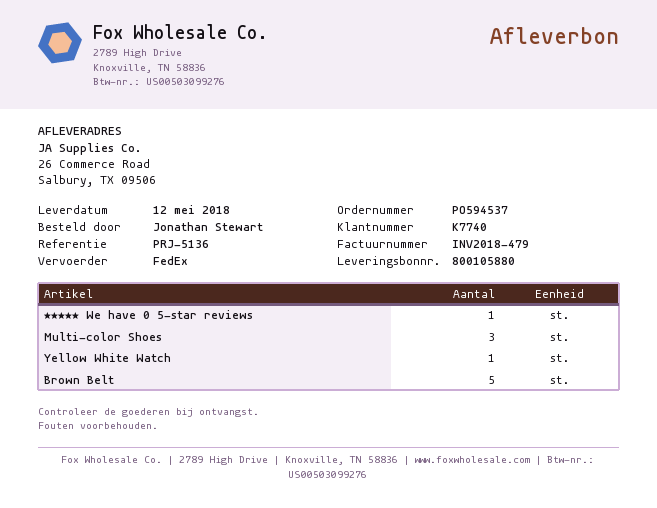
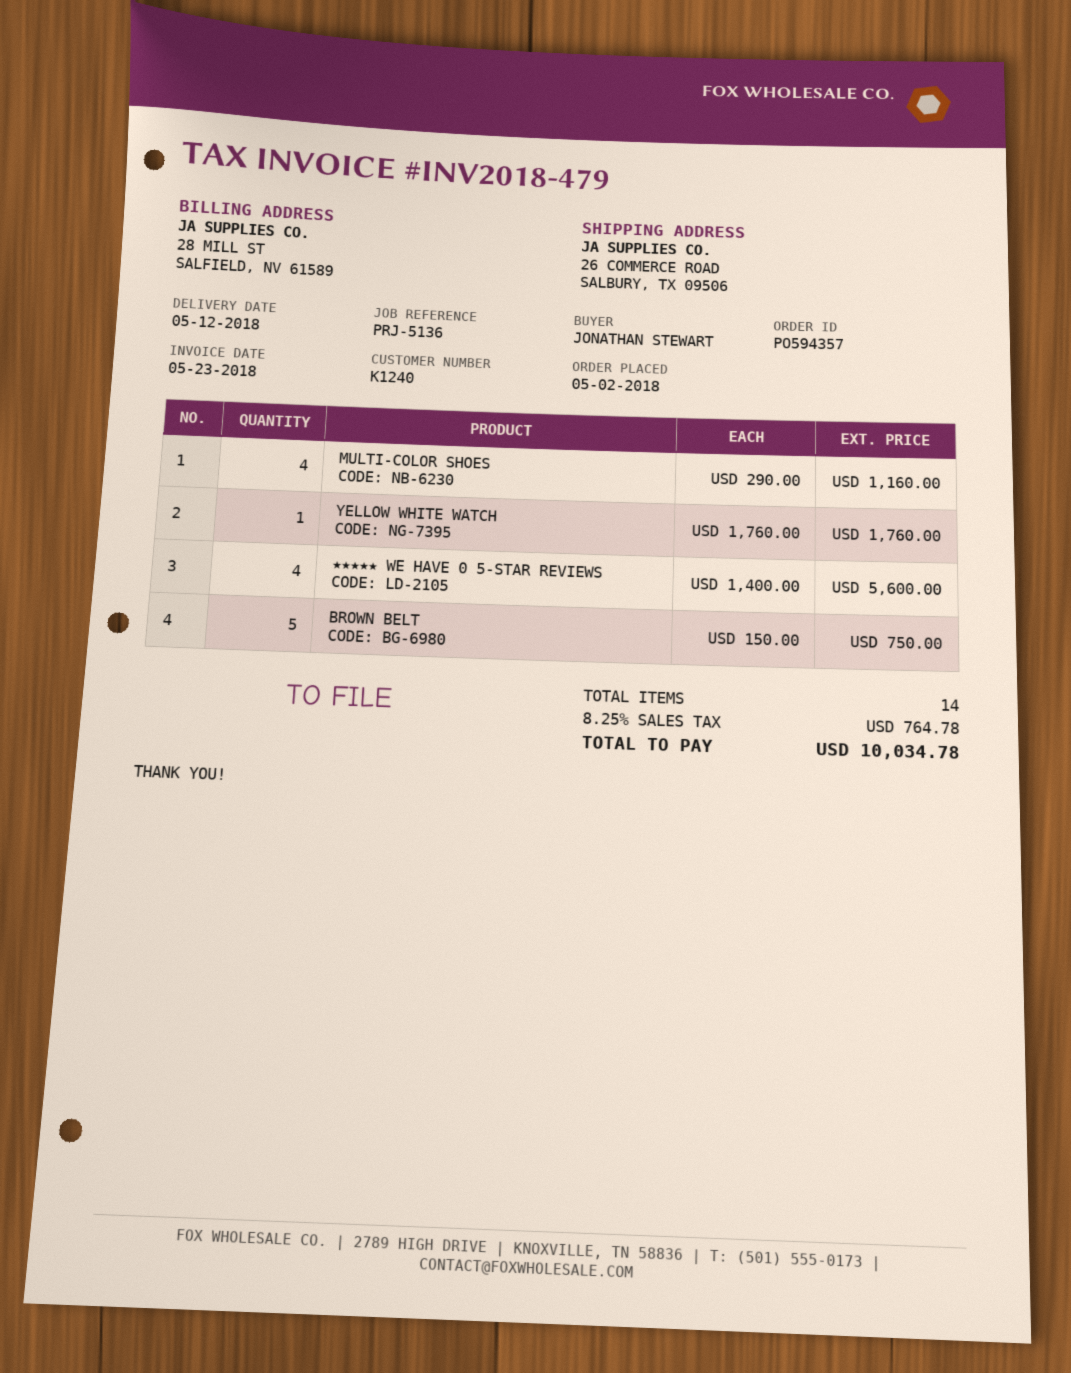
order number: PO594537 -> PO594357
customer number: K7740 -> K1240
★★★★★ We have 0 5-star reviews: 1 -> 4
Multi-color Shoes: 3 -> 4

